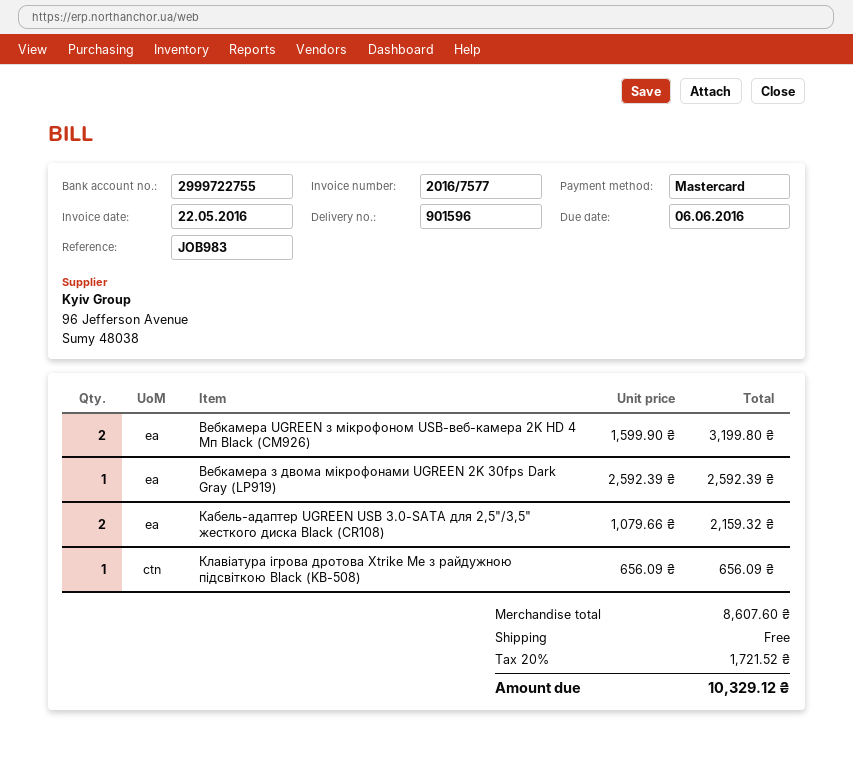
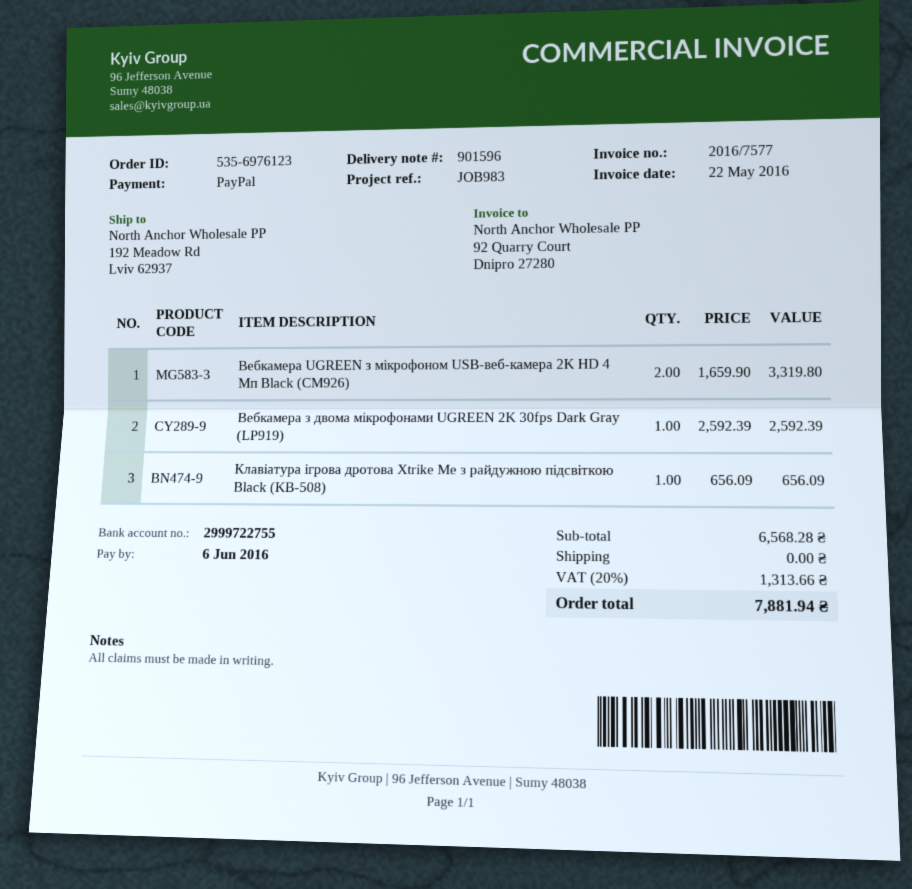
payment method: Mastercard -> PayPal
Вебкамера UGREEN з мікрофоном USB-веб-камера 2K HD 4 Мп Black (CM926): 2 x 1599.90 = 3199.80 -> 2 x 1659.90 = 3319.80
Кабель-адаптер UGREEN USB 3.0-SATA для 2,5"/3,5" жесткого диска Black (CR108): 2 x 1079.66 = 2159.32 -> none
subtotal: 8607.60 -> 6568.28
tax: 20% = 1721.52 -> 20% = 1313.66
total: 10329.12 -> 7881.94

